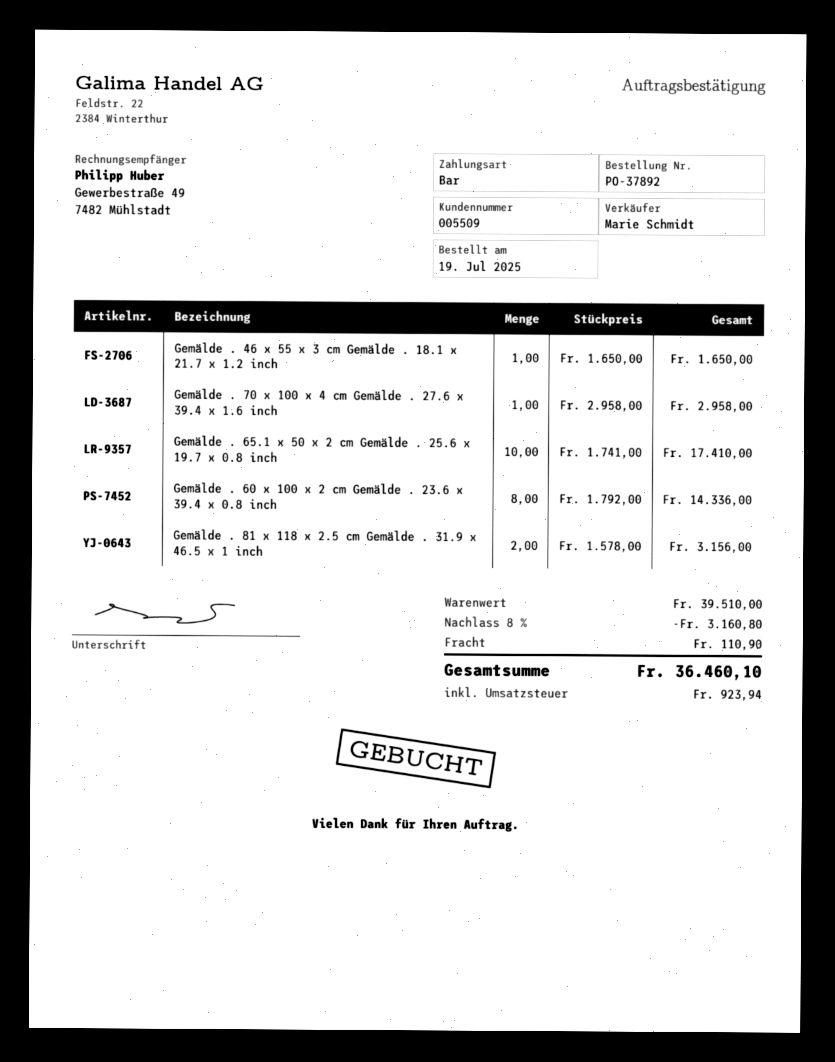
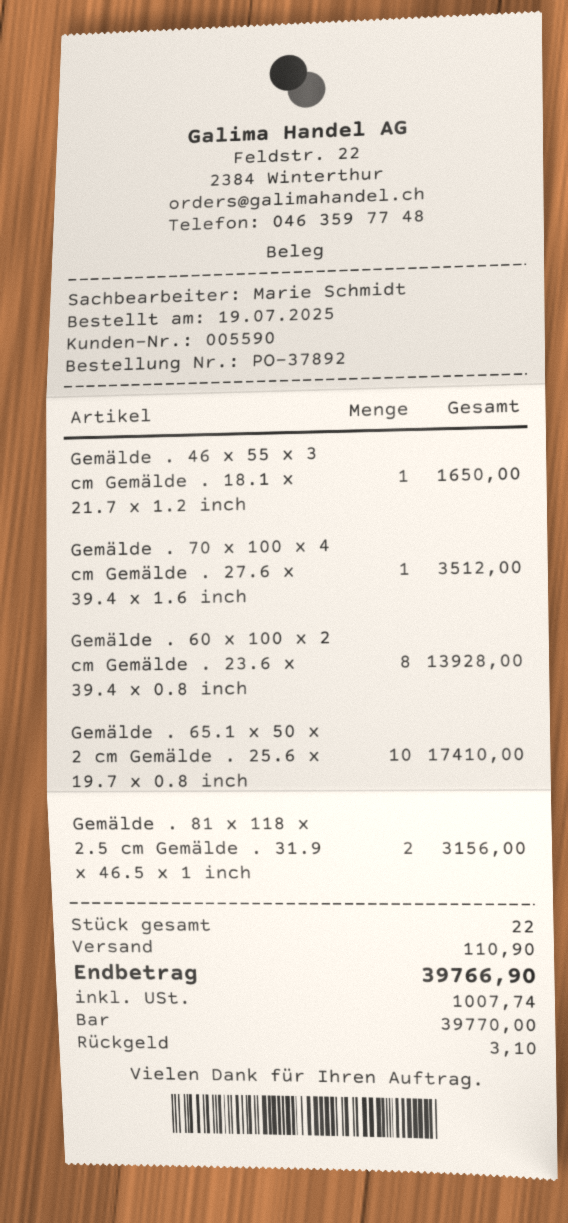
customer number: 005509 -> 005590
Gemälde . 70 x 100 x 4 cm Gemälde . 27.6 x 39.4 x 1.6 inch: 1 for 2958.00 -> 1 for 3512.00
Gemälde . 60 x 100 x 2 cm Gemälde . 23.6 x 39.4 x 0.8 inch: 8 for 14336.00 -> 8 for 13928.00
discount: 8% = 3160.80 -> none
tax: 923.94 -> 1007.74
total: 36460.10 -> 39766.90

